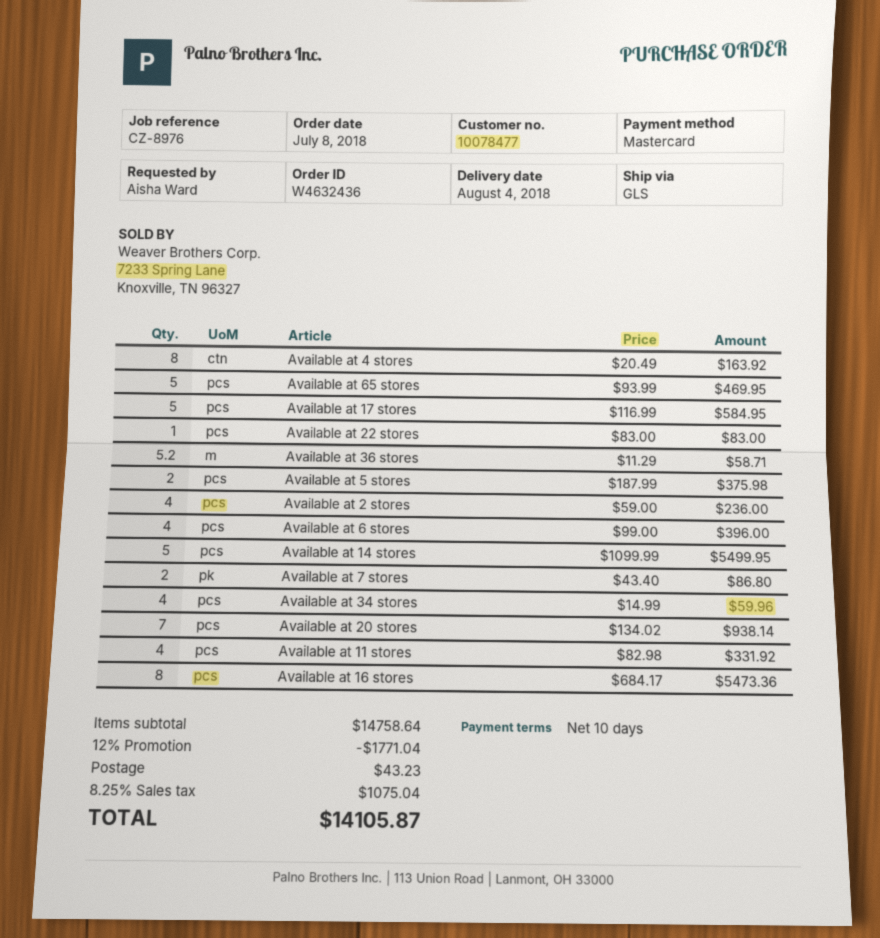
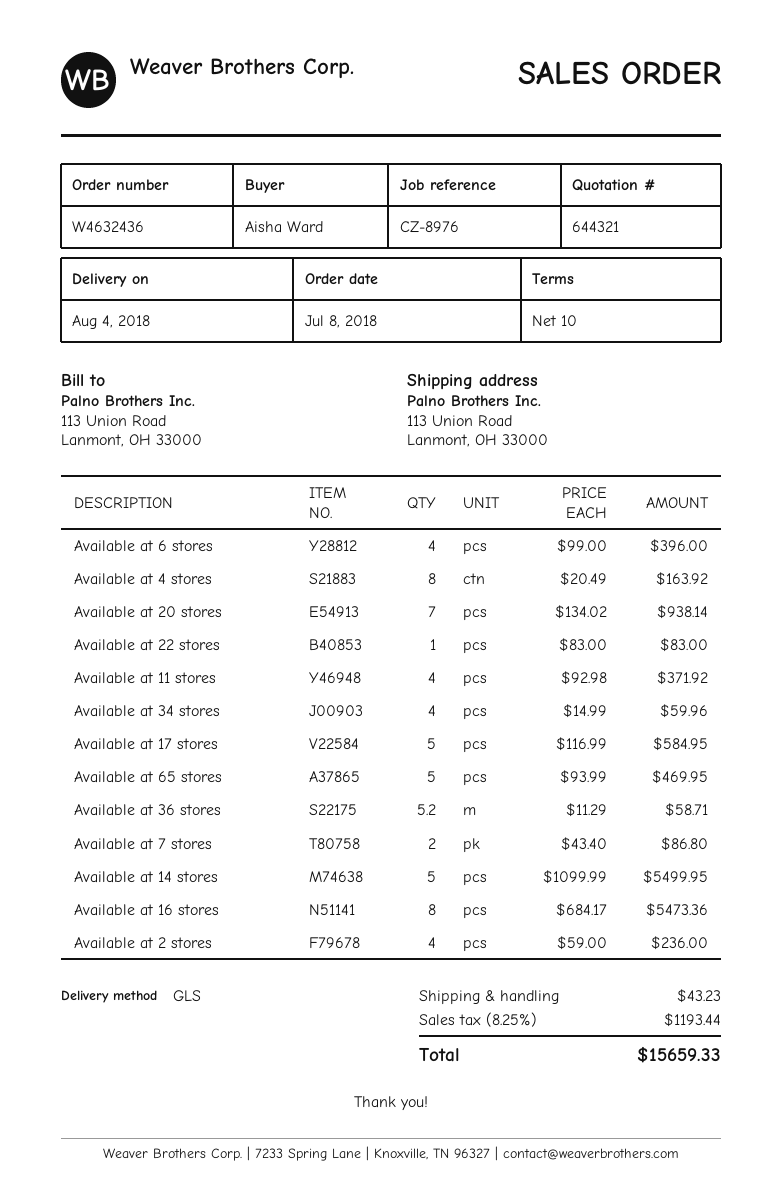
Available at 5 stores: 2 x 187.99 = 375.98 -> none
Available at 11 stores: 4 x 82.98 = 331.92 -> 4 x 92.98 = 371.92
discount: 12% = 1771.04 -> none
tax: 8.25% = 1075.04 -> 8.25% = 1193.44
total: 14105.87 -> 15659.33

